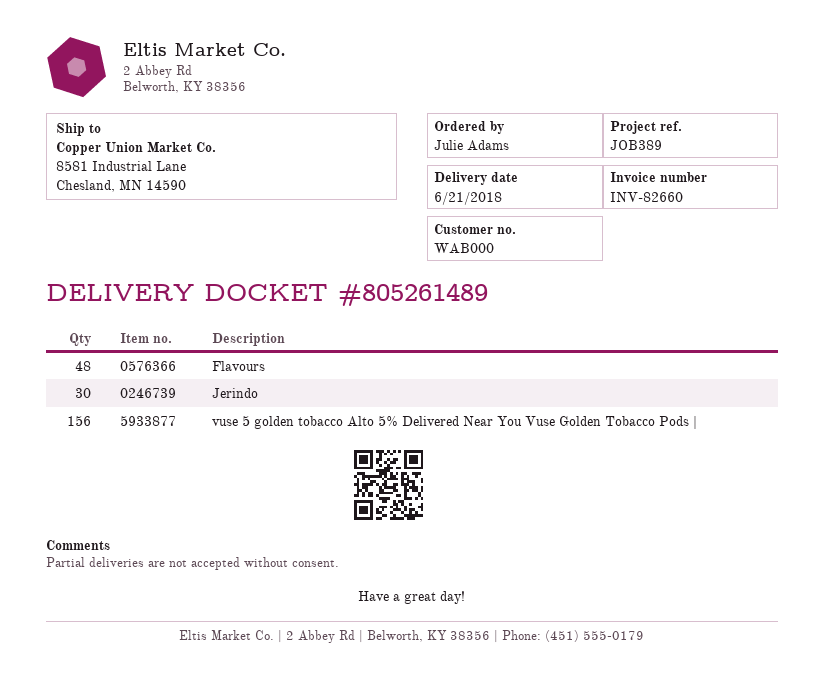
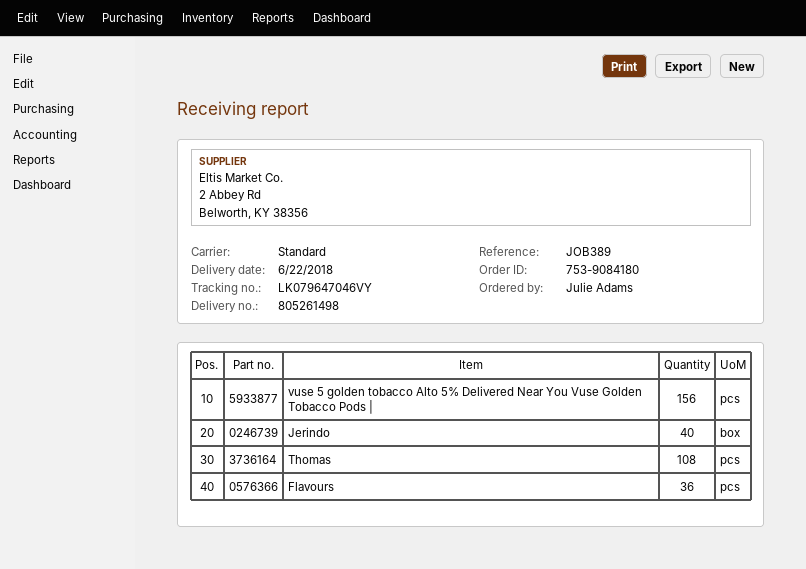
delivery note number: 805261489 -> 805261498
delivery date: 2018-06-21 -> 2018-06-22
Flavours: 48 -> 36
Jerindo: 30 -> 40
Thomas: none -> 108

